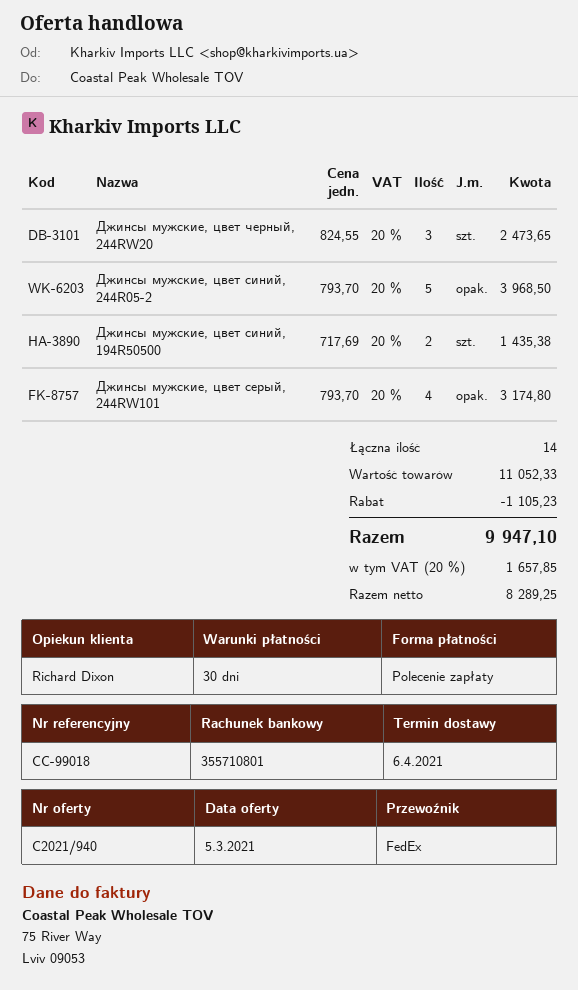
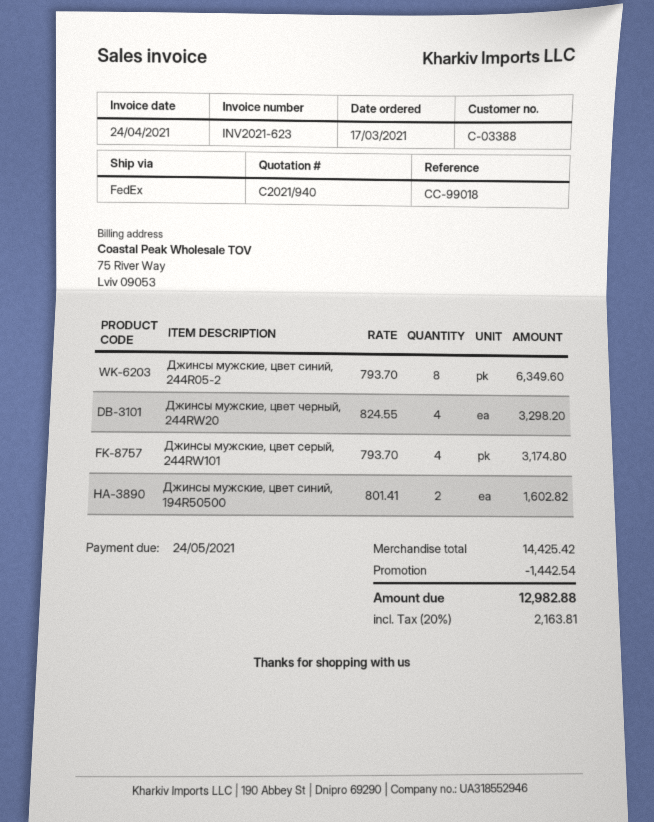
Джинсы мужские, цвет черный, 244RW20: 3 x 824.55 = 2473.65 -> 4 x 824.55 = 3298.20
Джинсы мужские, цвет синий, 244R05-2: 5 x 793.70 = 3968.50 -> 8 x 793.70 = 6349.60
Джинсы мужские, цвет синий, 194R50500: 2 x 717.69 = 1435.38 -> 2 x 801.41 = 1602.82
subtotal: 11052.33 -> 14425.42
discount: 1105.23 -> 1442.54
tax: 20% = 1657.85 -> 20% = 2163.81
total: 9947.10 -> 12982.88

